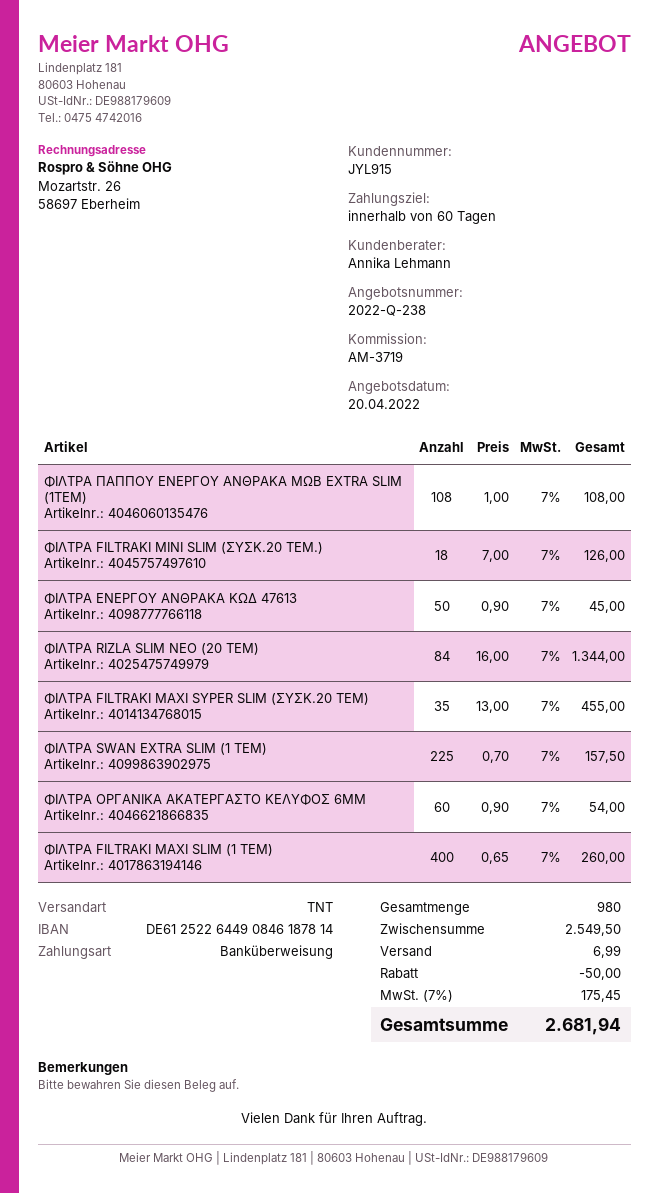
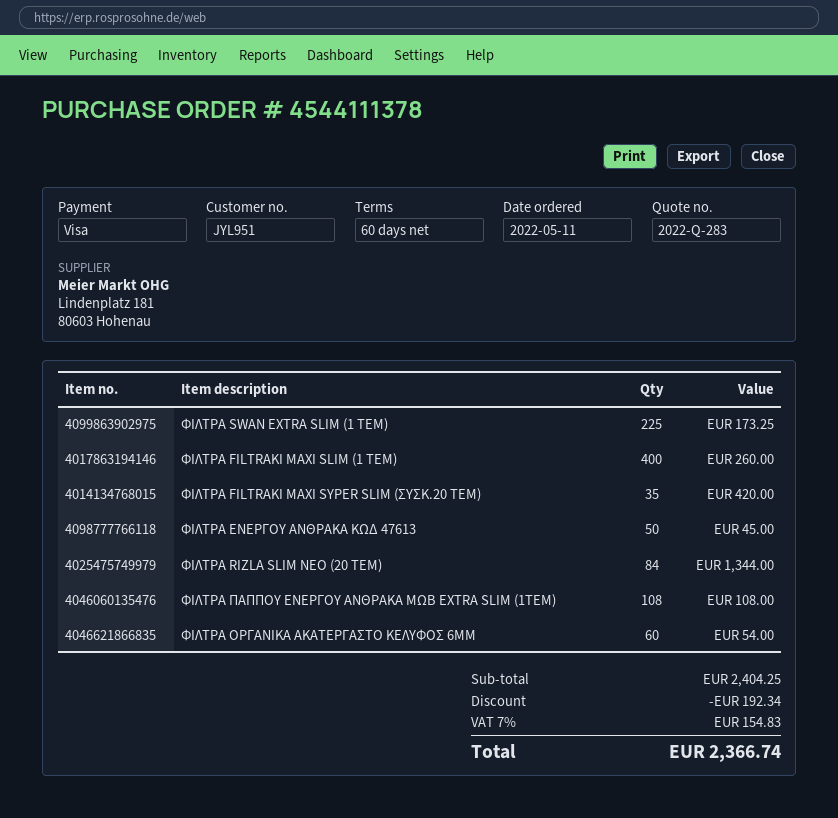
quote number: 2022-Q-238 -> 2022-Q-283
customer number: JYL915 -> JYL951
payment method: bank transfer -> Visa
ΦΙΛΤΡΑ FILTRAKI MINI SLIM (ΣΥΣΚ.20 ΤΕΜ.): 18 for 126.00 -> none
ΦΙΛΤΡΑ FILTRAKI ΜΑΧI SYPER SLIM (ΣΥΣΚ.20 ΤΕΜ): 35 for 455.00 -> 35 for 420.00
ΦΙΛΤΡΑ SWAN EXTRA SLIM (1 ΤΕΜ): 225 for 157.50 -> 225 for 173.25
subtotal: 2549.50 -> 2404.25
discount: 50.00 -> 192.34
shipping: 6.99 -> none
tax: 7% = 175.45 -> 7% = 154.83
total: 2681.94 -> 2366.74

